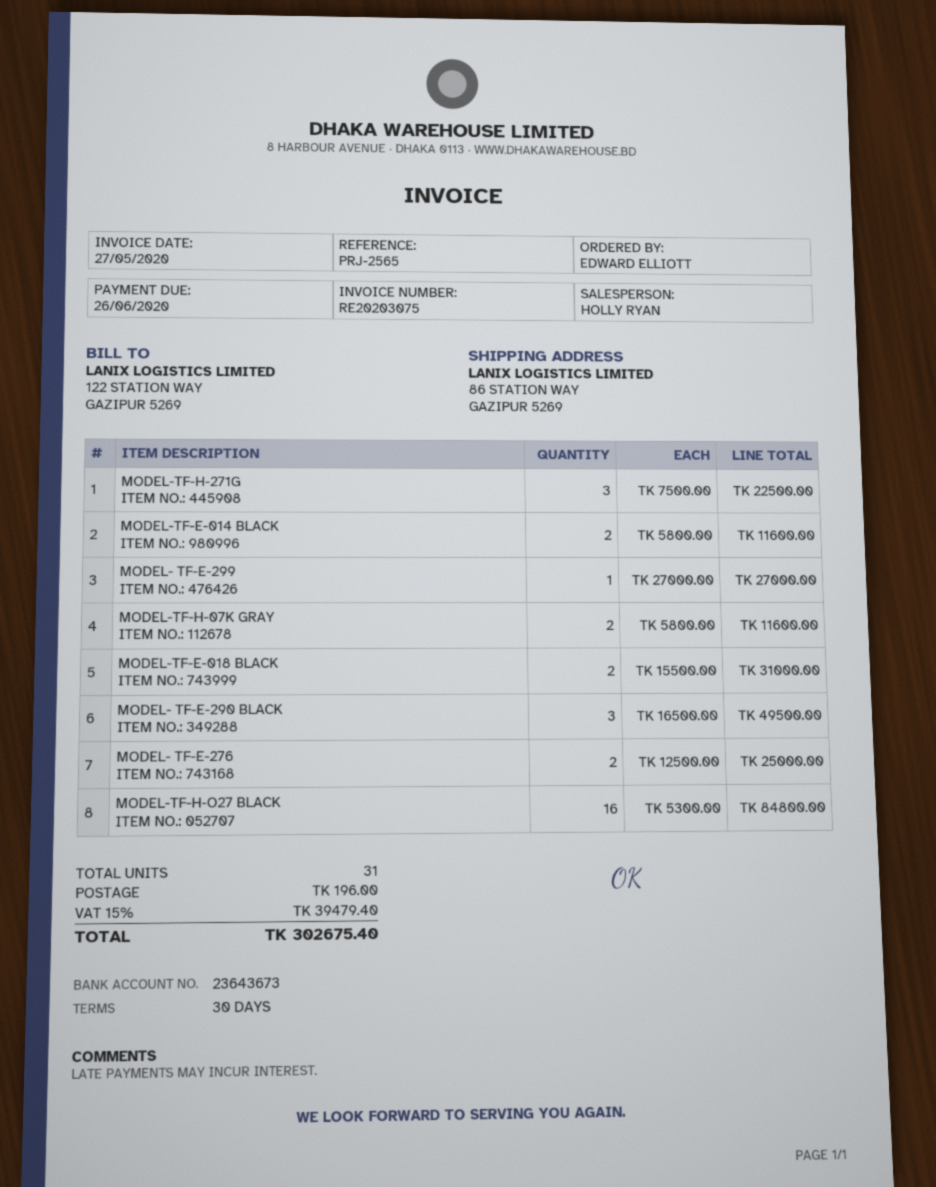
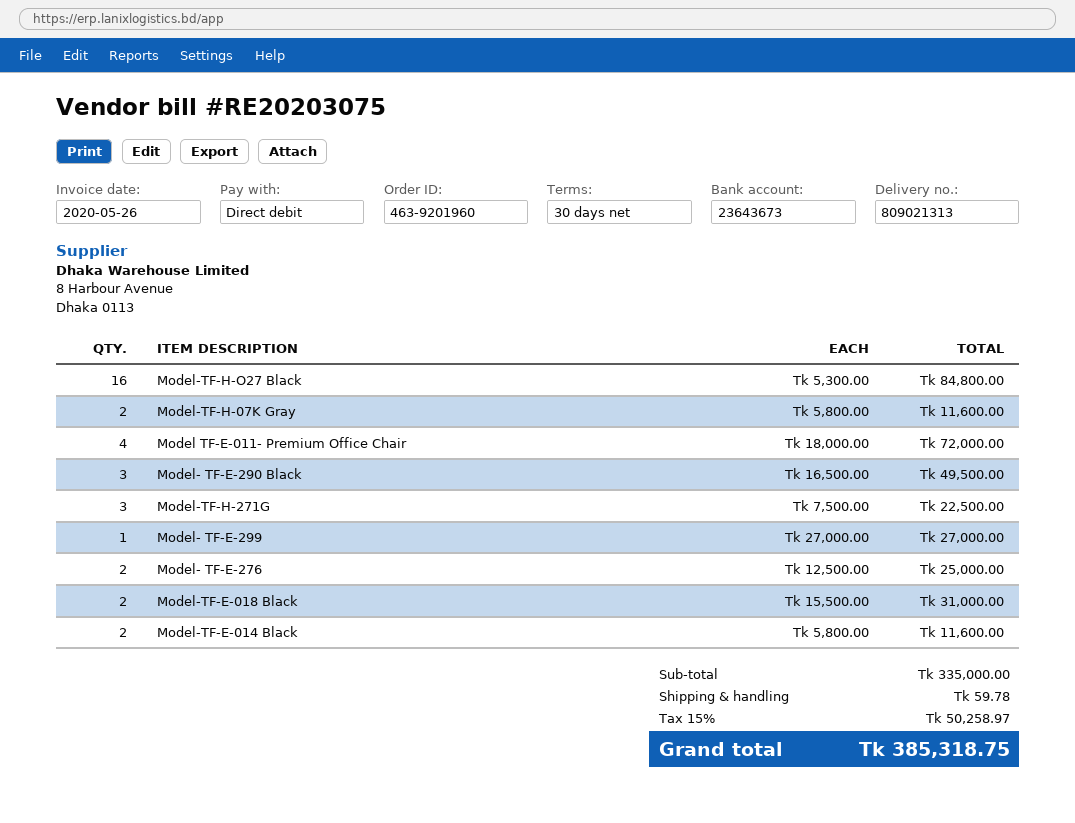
invoice date: 2020-05-27 -> 2020-05-26
Model TF-E-011- Premium Office Chair: none -> 4 x 18000.00 = 72000.00
shipping: 196.00 -> 59.78
tax: 15% = 39479.40 -> 15% = 50258.97
total: 302675.40 -> 385318.75

